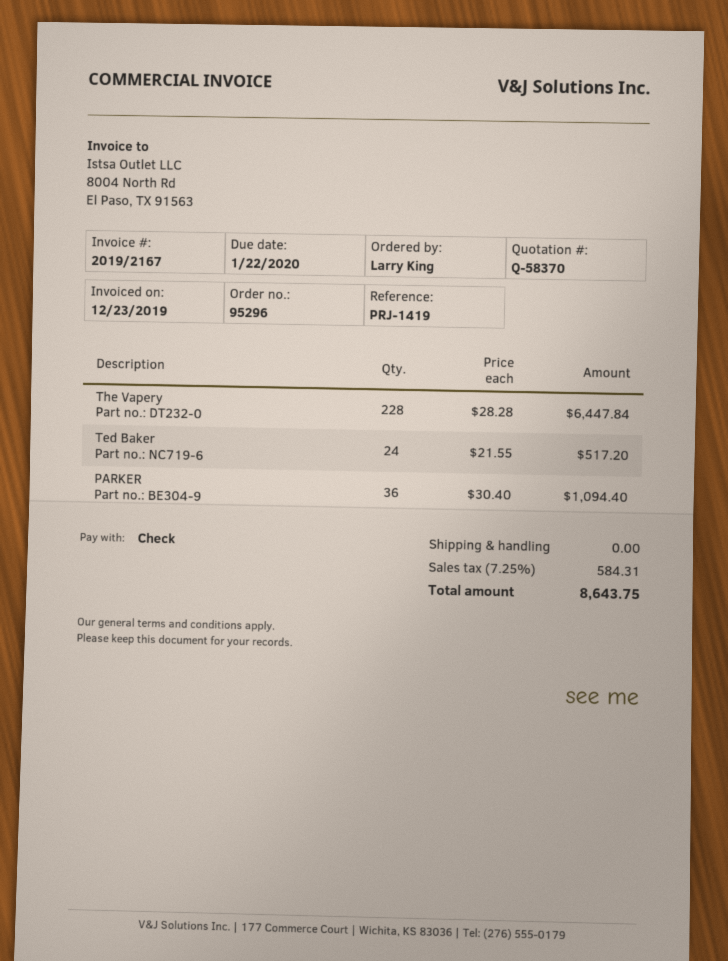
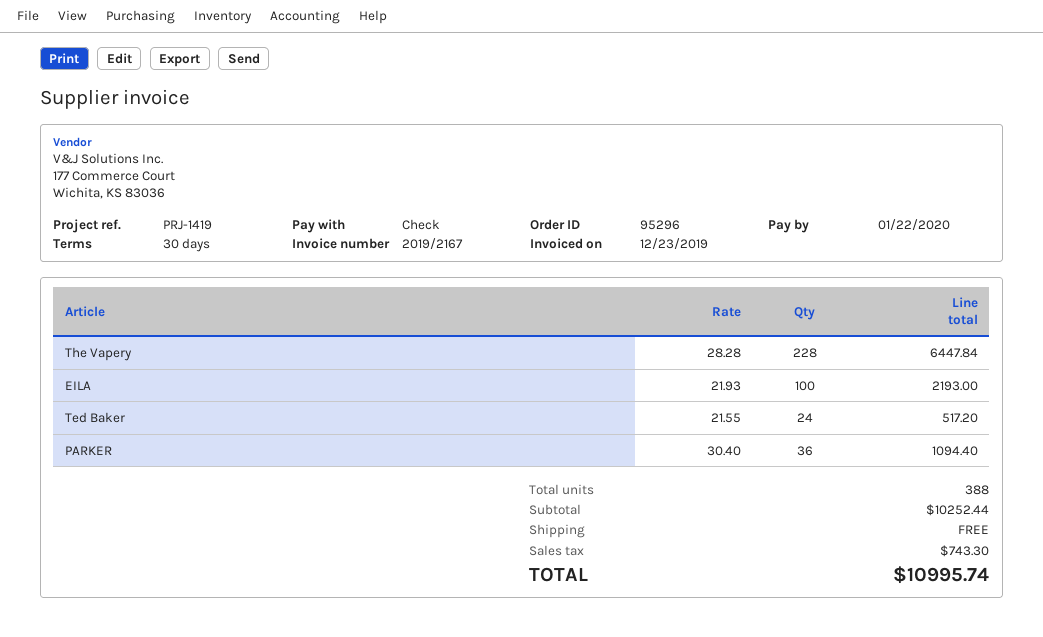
EILA: none -> 100 x 21.93 = 2193.00
tax: 584.31 -> 743.30
total: 8643.75 -> 10995.74

